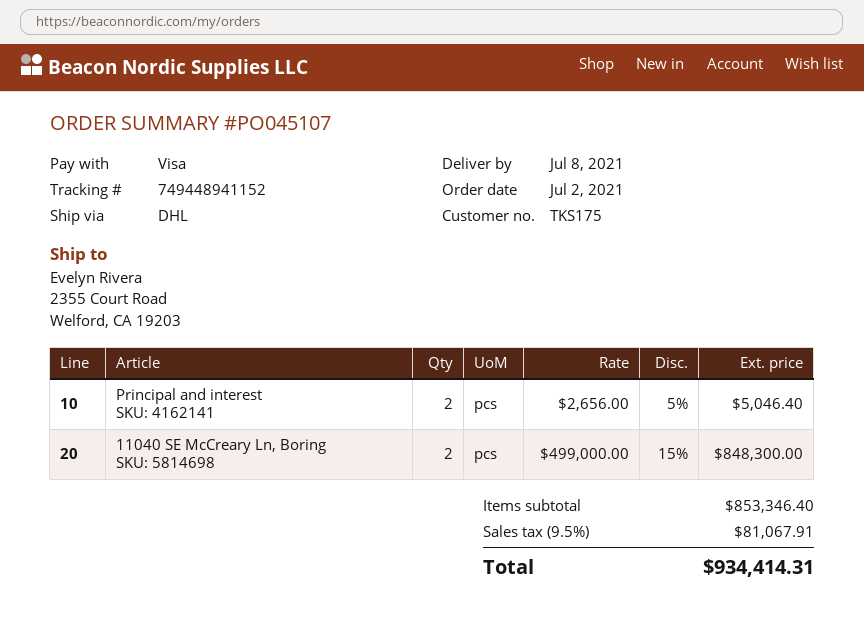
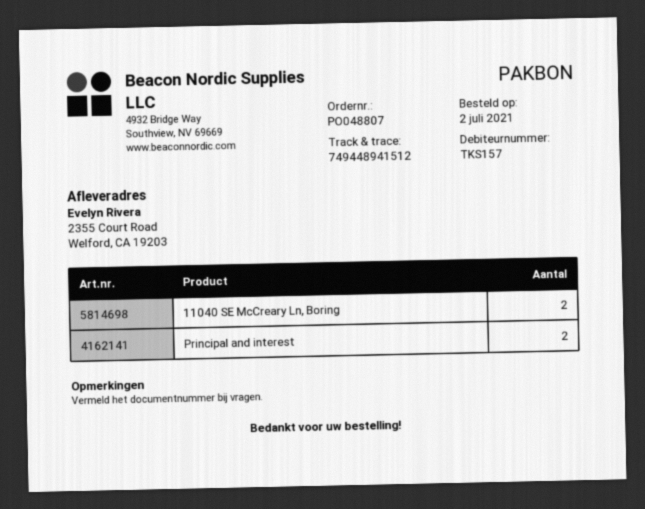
order number: PO045107 -> PO048807
customer number: TKS175 -> TKS157
tracking number: 749448941152 -> 749448941512

